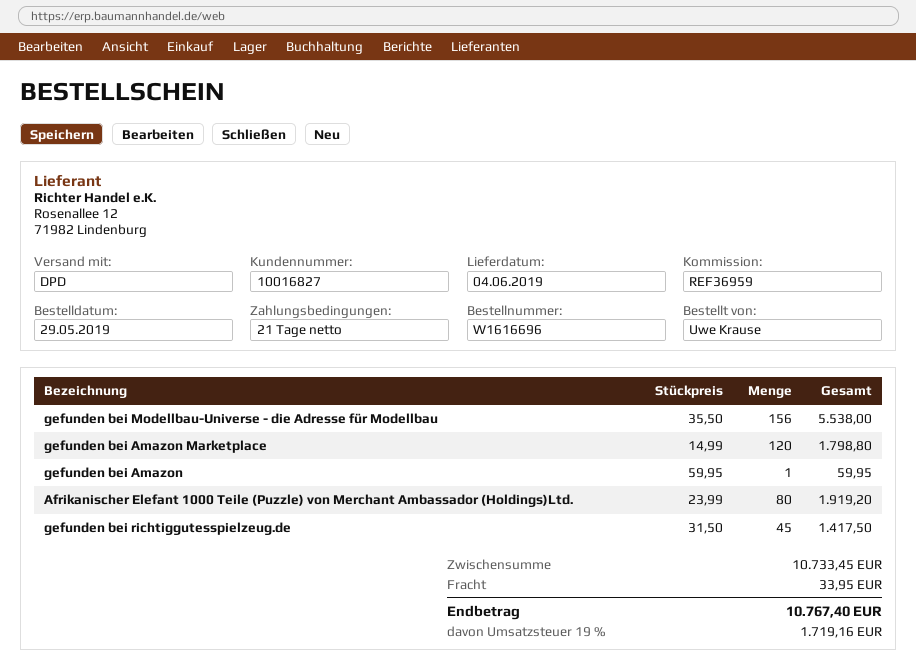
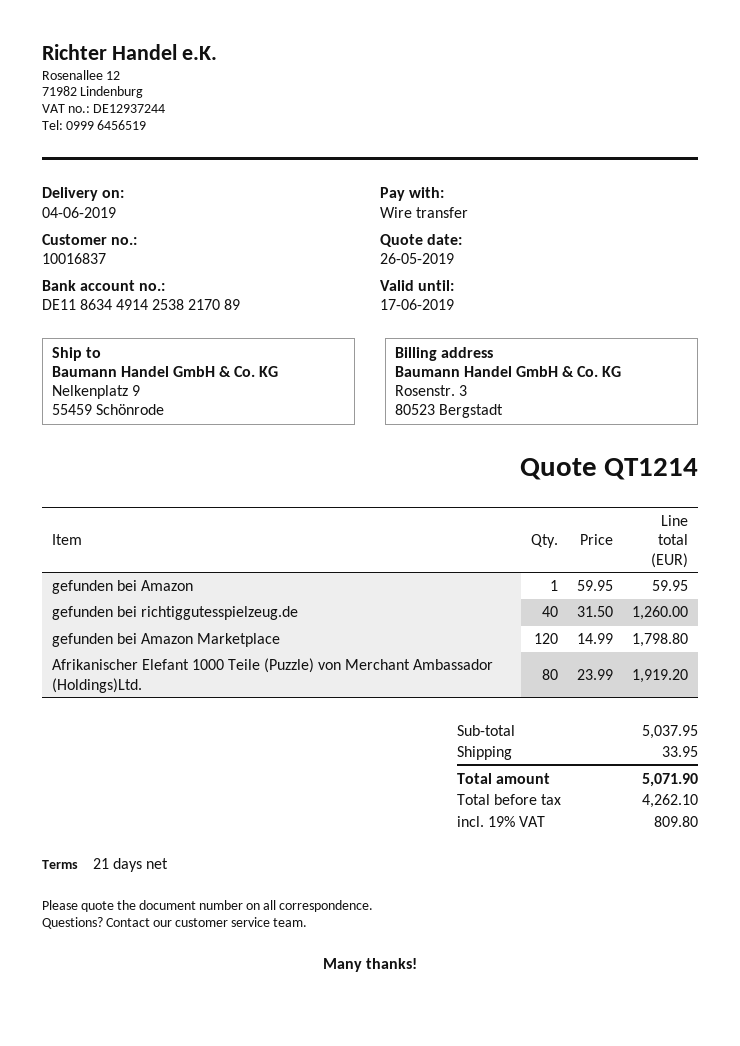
customer number: 10016827 -> 10016837
gefunden bei Modellbau-Universe - die Adresse für Modellbau: 156 x 35.50 = 5538.00 -> none
gefunden bei richtiggutesspielzeug.de: 45 x 31.50 = 1417.50 -> 40 x 31.50 = 1260.00
subtotal: 10733.45 -> 5037.95
tax: 19% = 1719.16 -> 19% = 809.80
total: 10767.40 -> 5071.90

